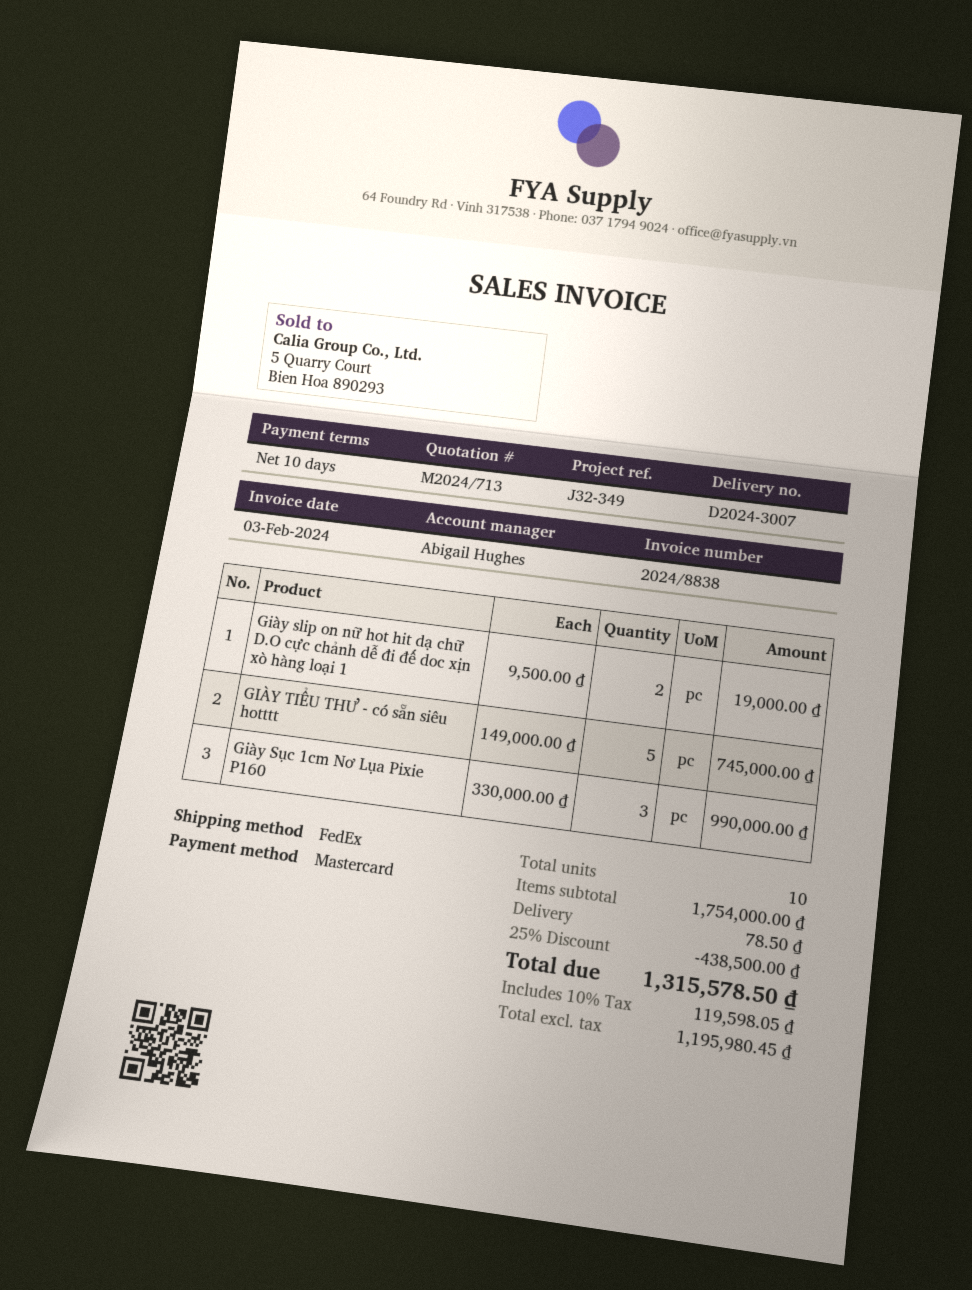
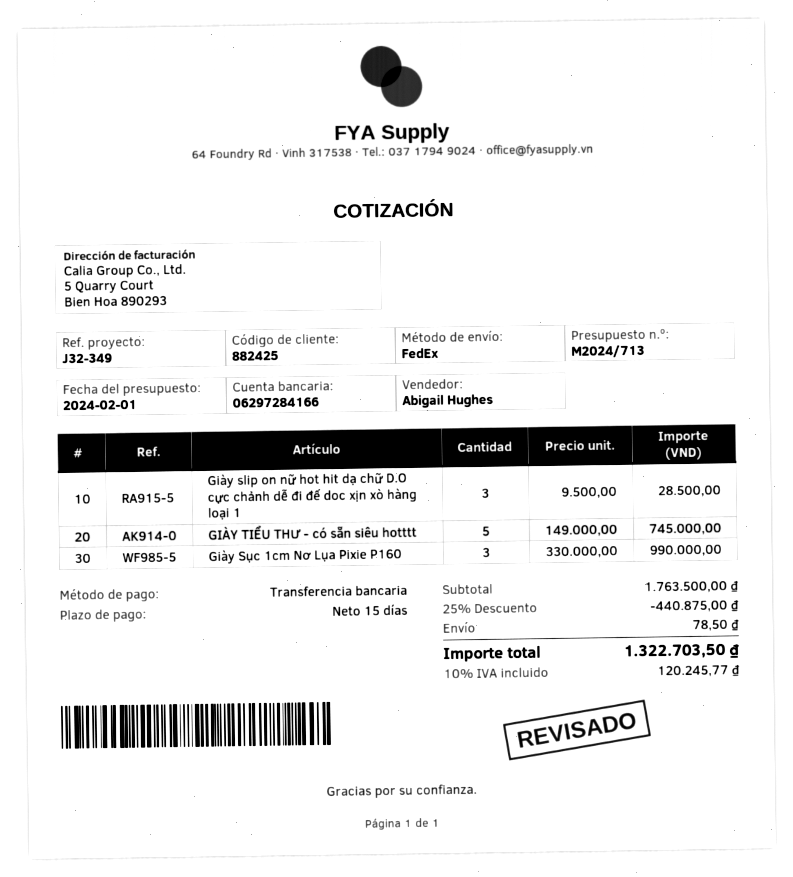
payment terms: 10 days -> 15 days
payment method: Mastercard -> bank transfer
Giày slip on nữ hot hit dạ chữ D.O cực chảnh dễ đi đế doc xịn xò hàng loại 1: 2 x 9500.00 = 19000.00 -> 3 x 9500.00 = 28500.00
subtotal: 1754000.00 -> 1763500.00
discount: 25% = 438500.00 -> 25% = 440875.00
tax: 10% = 119598.05 -> 10% = 120245.77
total: 1315578.50 -> 1322703.50

